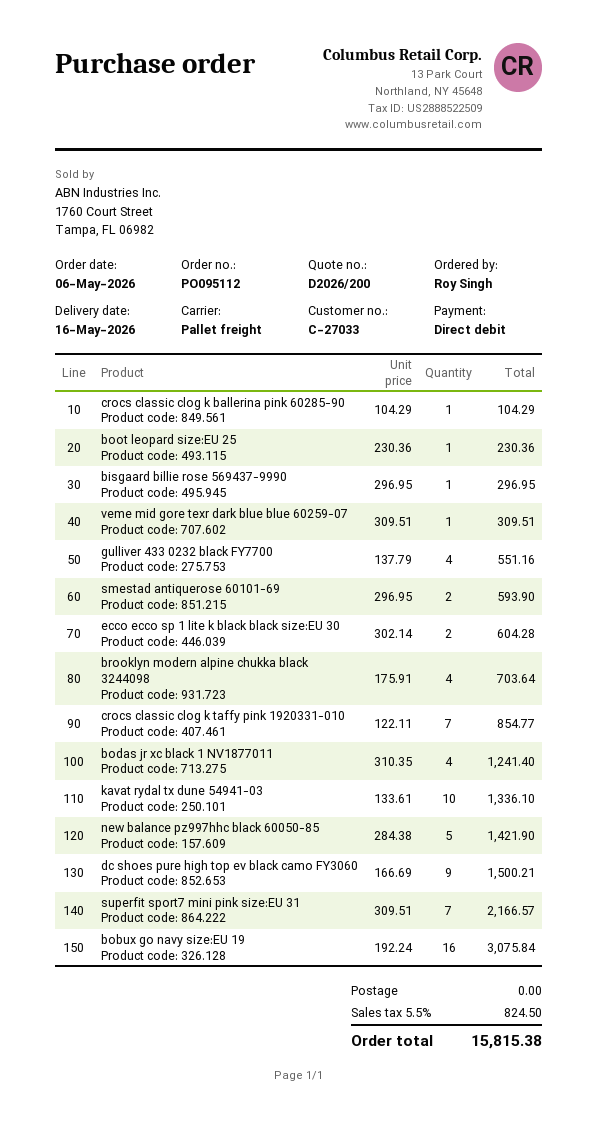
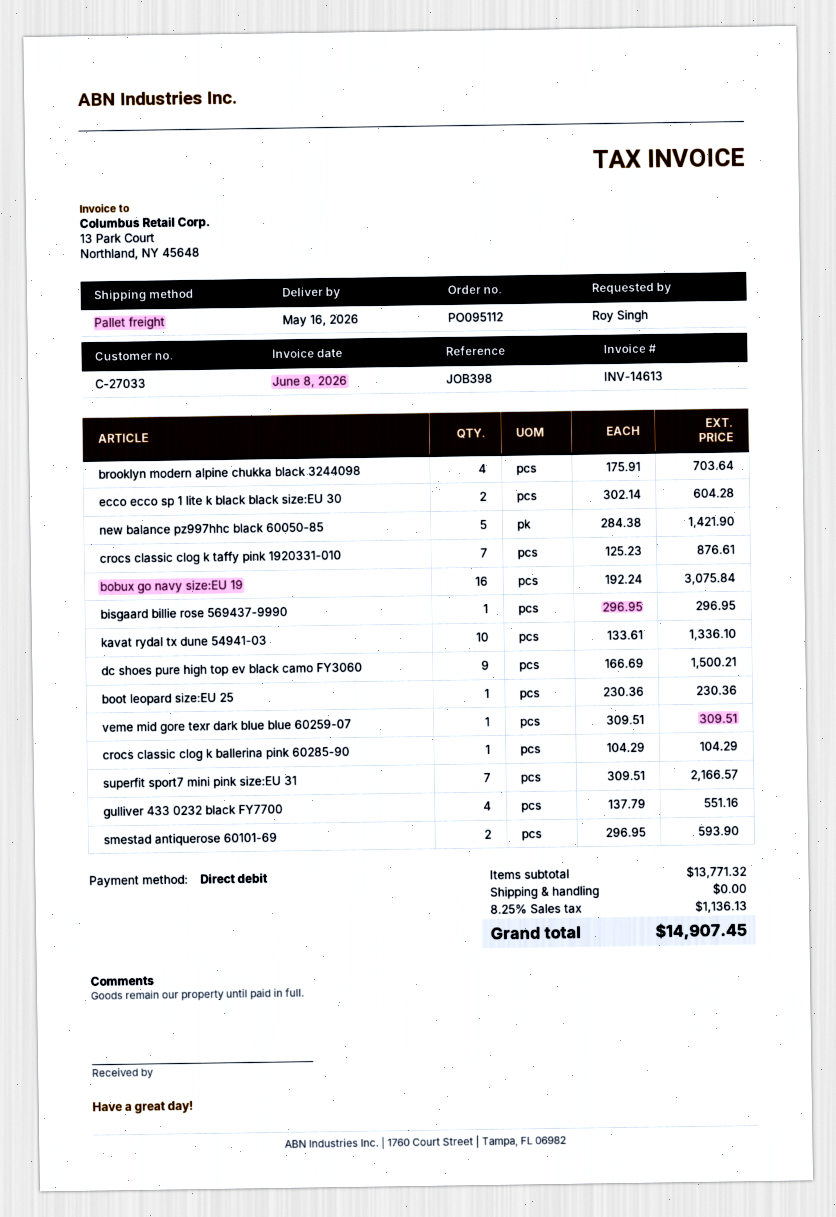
crocs classic clog k taffy pink 1920331-010: 7 x 122.11 = 854.77 -> 7 x 125.23 = 876.61
bodas jr xc black 1 NV1877011: 4 x 310.35 = 1241.40 -> none
tax: 5.5% = 824.50 -> 8.25% = 1136.13
total: 15815.38 -> 14907.45

